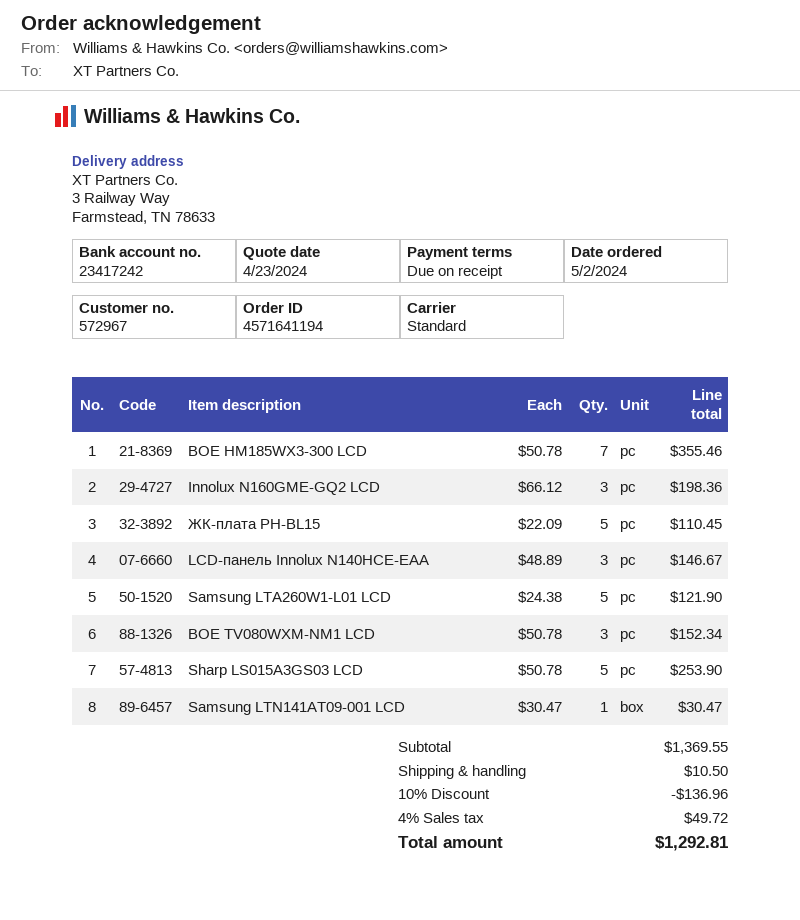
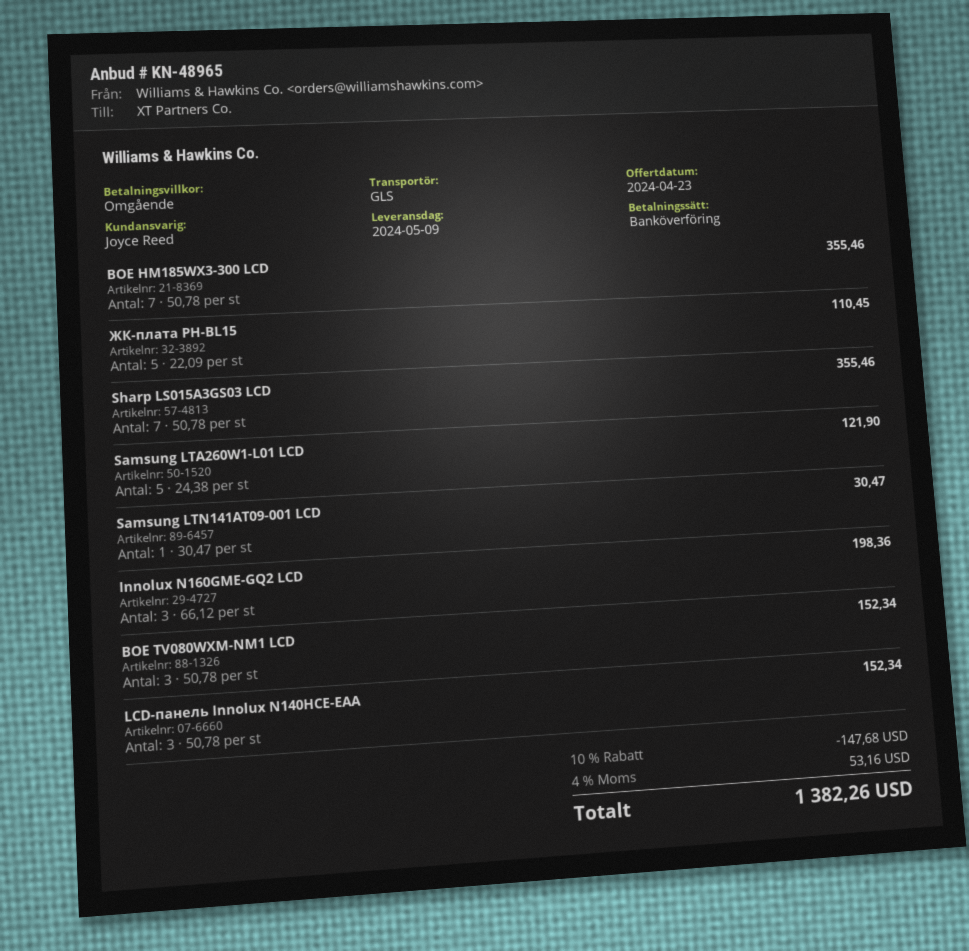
shipping method: standard -> GLS
LCD-панель Innolux N140HCE-EAA: 3 x 48.89 = 146.67 -> 3 x 50.78 = 152.34
Sharp LS015A3GS03 LCD: 5 x 50.78 = 253.90 -> 7 x 50.78 = 355.46
discount: 10% = 136.96 -> 10% = 147.68
shipping: 10.50 -> none
tax: 4% = 49.72 -> 4% = 53.16
total: 1292.81 -> 1382.26

